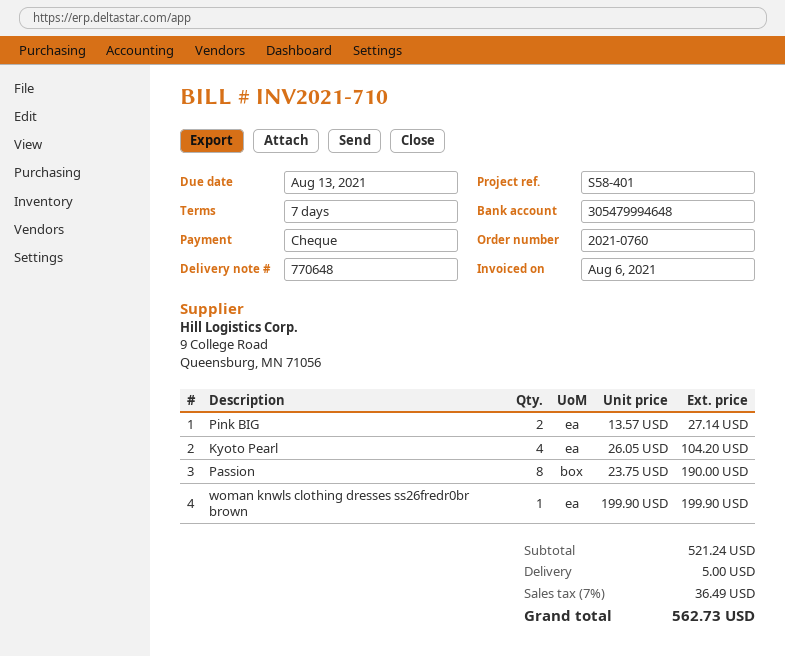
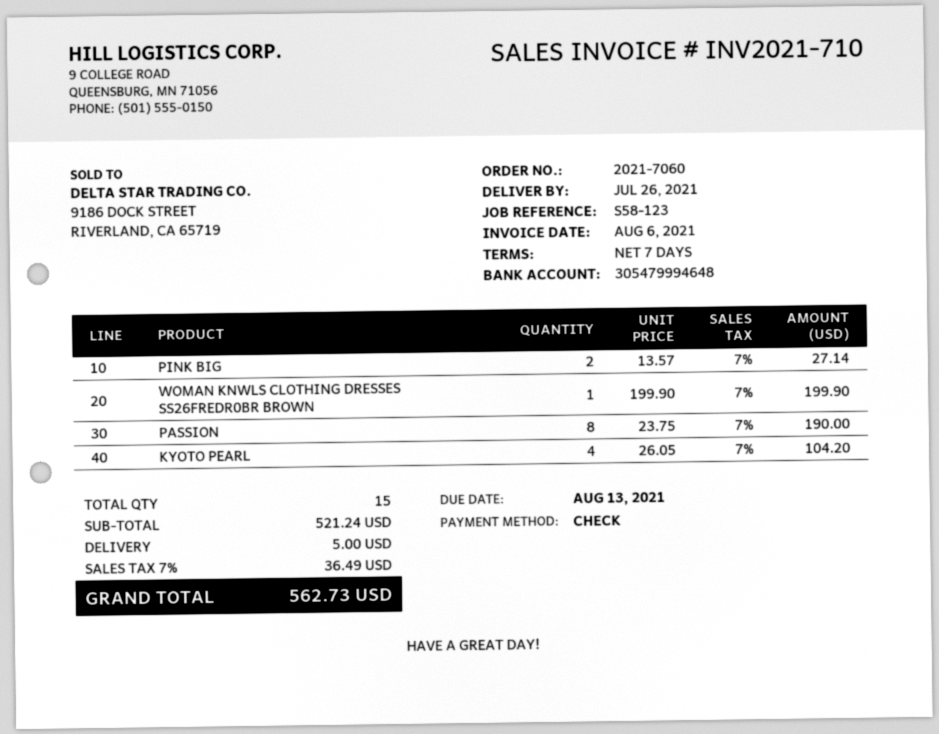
order number: 2021-0760 -> 2021-7060
reference: S58-401 -> S58-123

